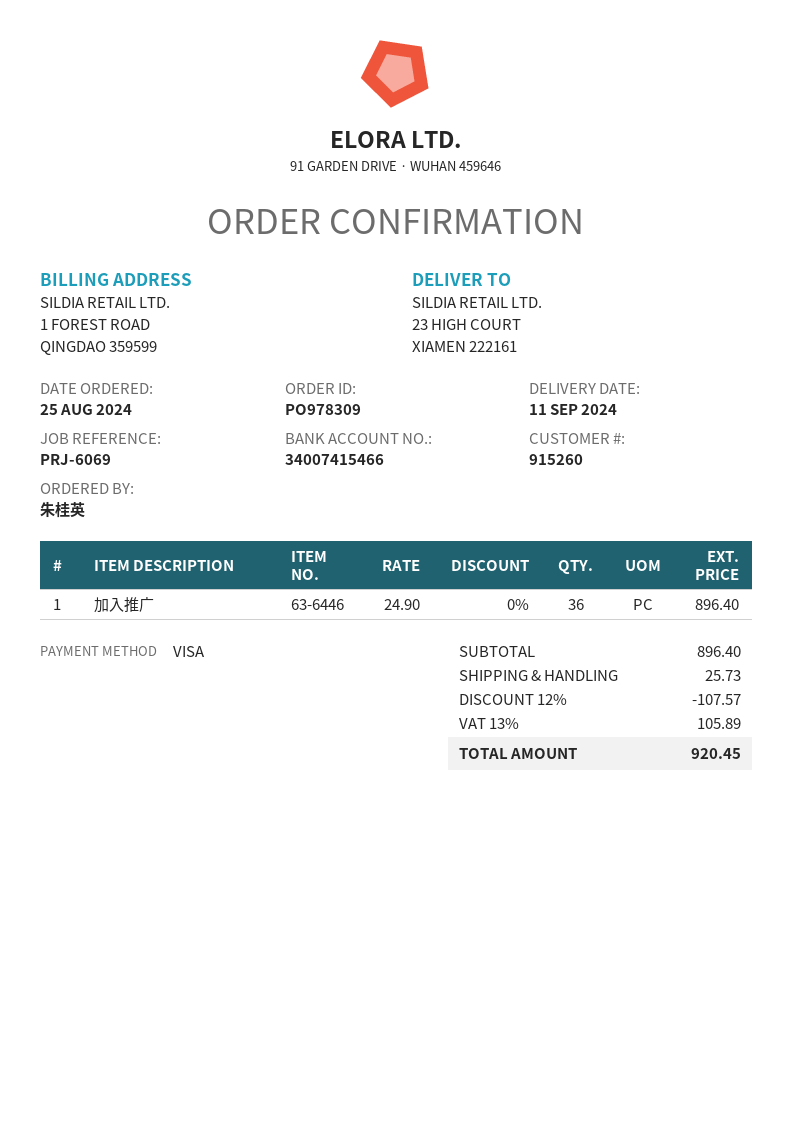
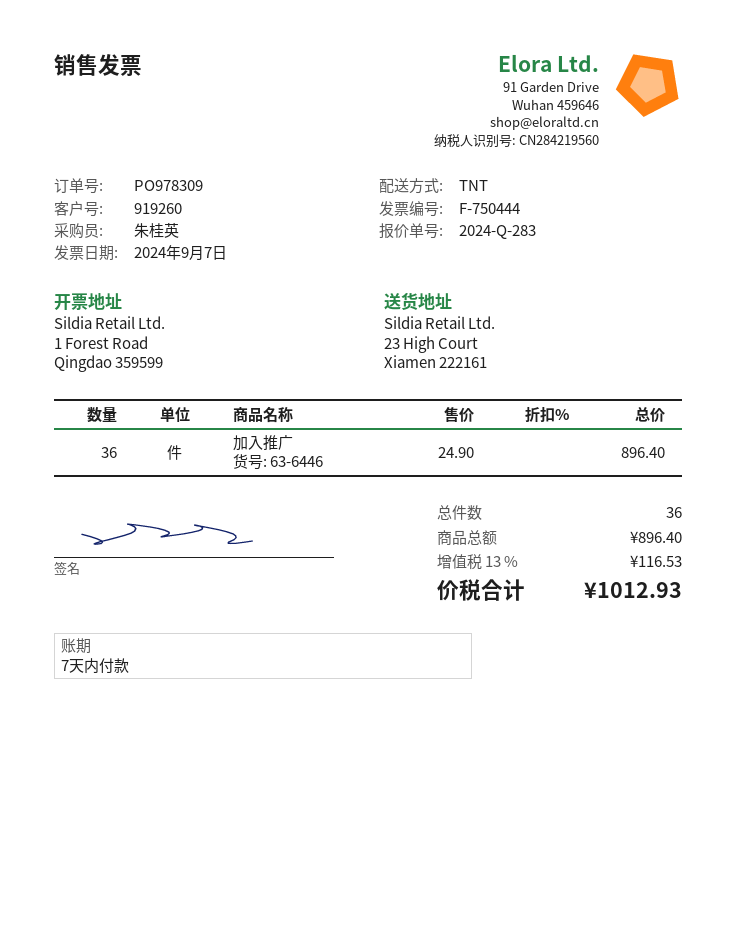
customer number: 915260 -> 919260
discount: 12% = 107.57 -> none
shipping: 25.73 -> none
tax: 13% = 105.89 -> 13% = 116.53
total: 920.45 -> 1012.93

